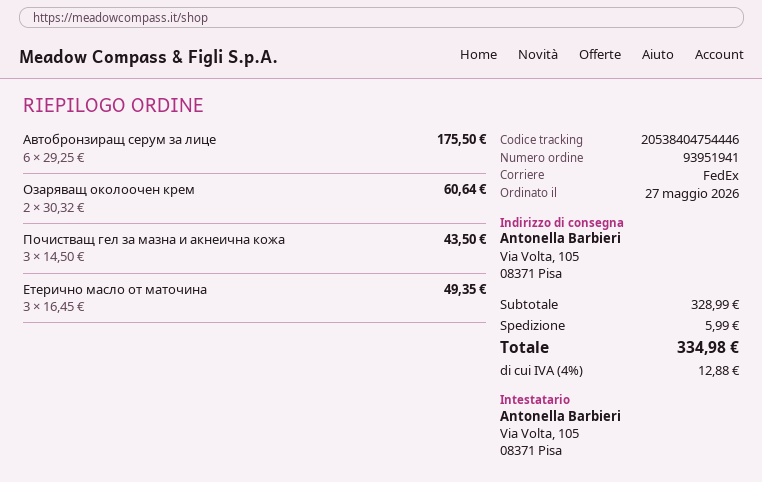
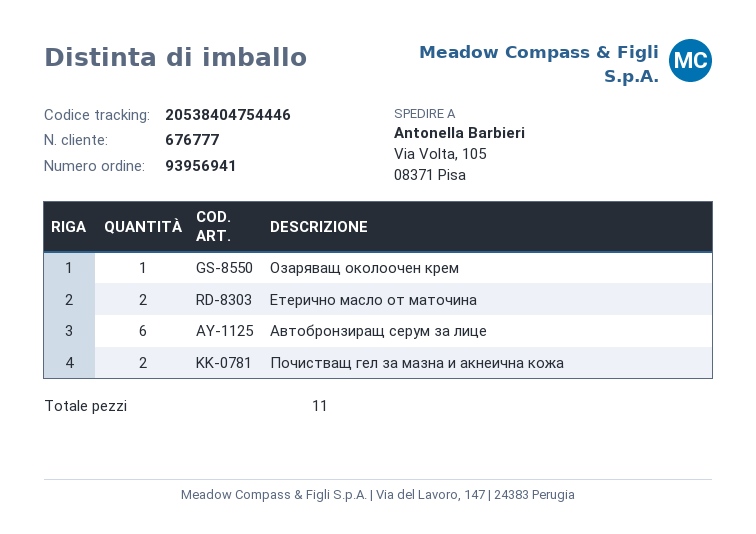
order number: 93951941 -> 93956941
Озаряващ околоочен крем: 2 -> 1
Почистващ гел за мазна и акнеична кожа: 3 -> 2
Етерично масло от маточина: 3 -> 2

